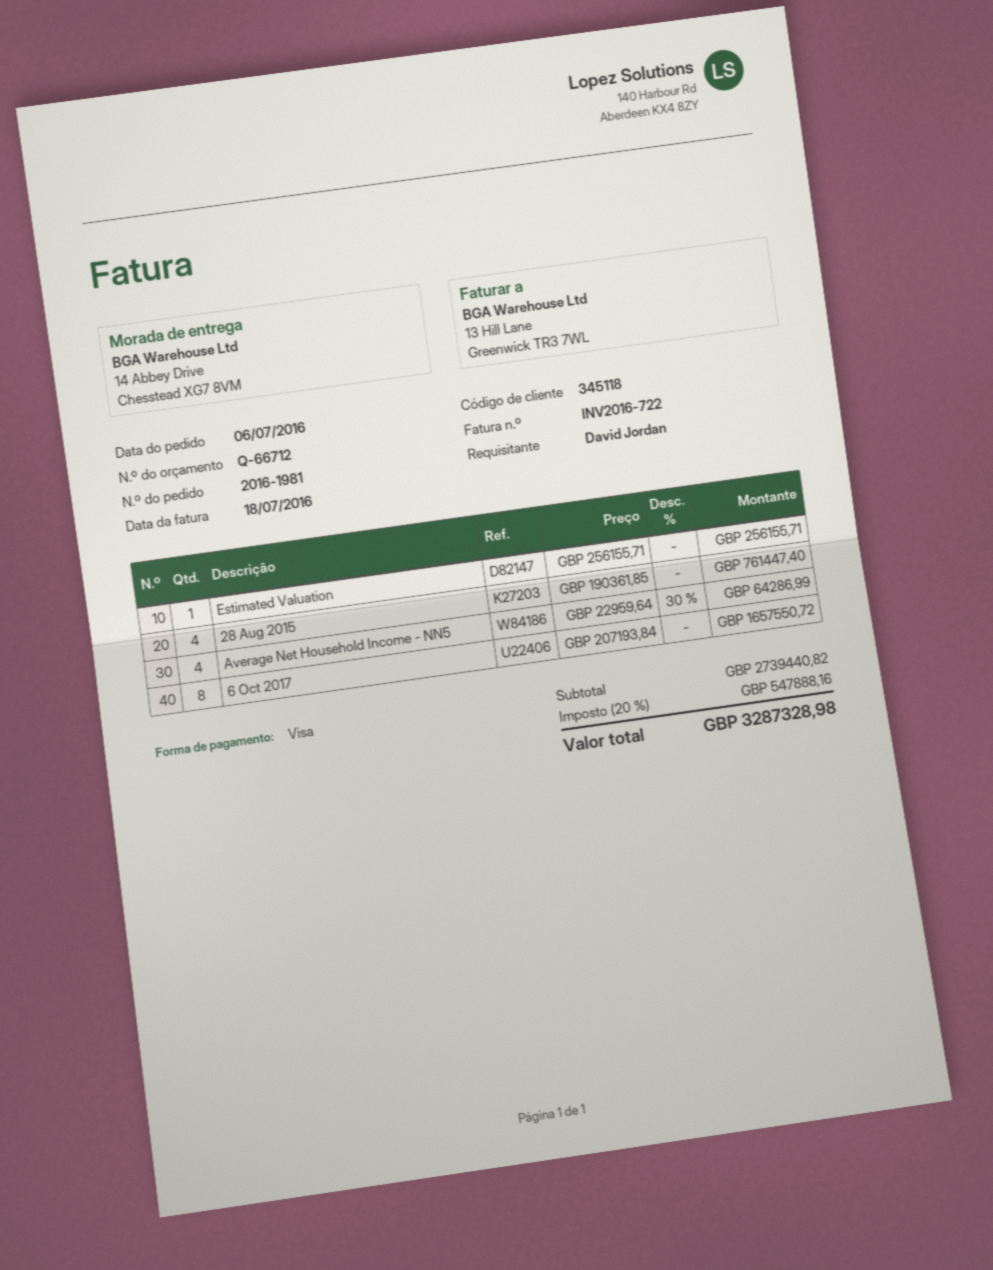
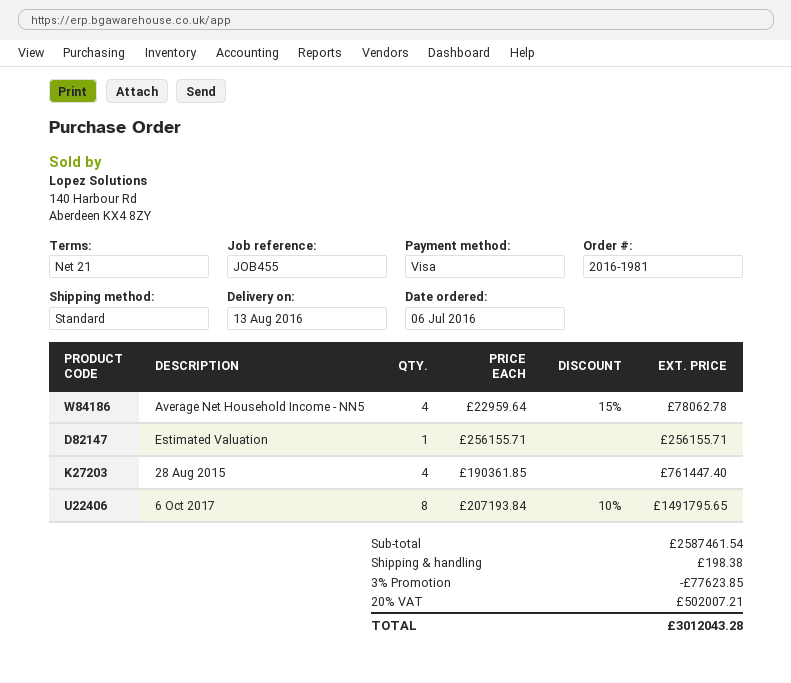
Average Net Household Income - NN5: 4 x 22959.64 - 30% = 64286.99 -> 4 x 22959.64 - 15% = 78062.78
6 Oct 2017: 8 x 207193.84 = 1657550.72 -> 8 x 207193.84 - 10% = 1491795.65
subtotal: 2739440.82 -> 2587461.54
discount: none -> 3% = 77623.85
shipping: none -> 198.38
tax: 20% = 547888.16 -> 20% = 502007.21
total: 3287328.98 -> 3012043.28

